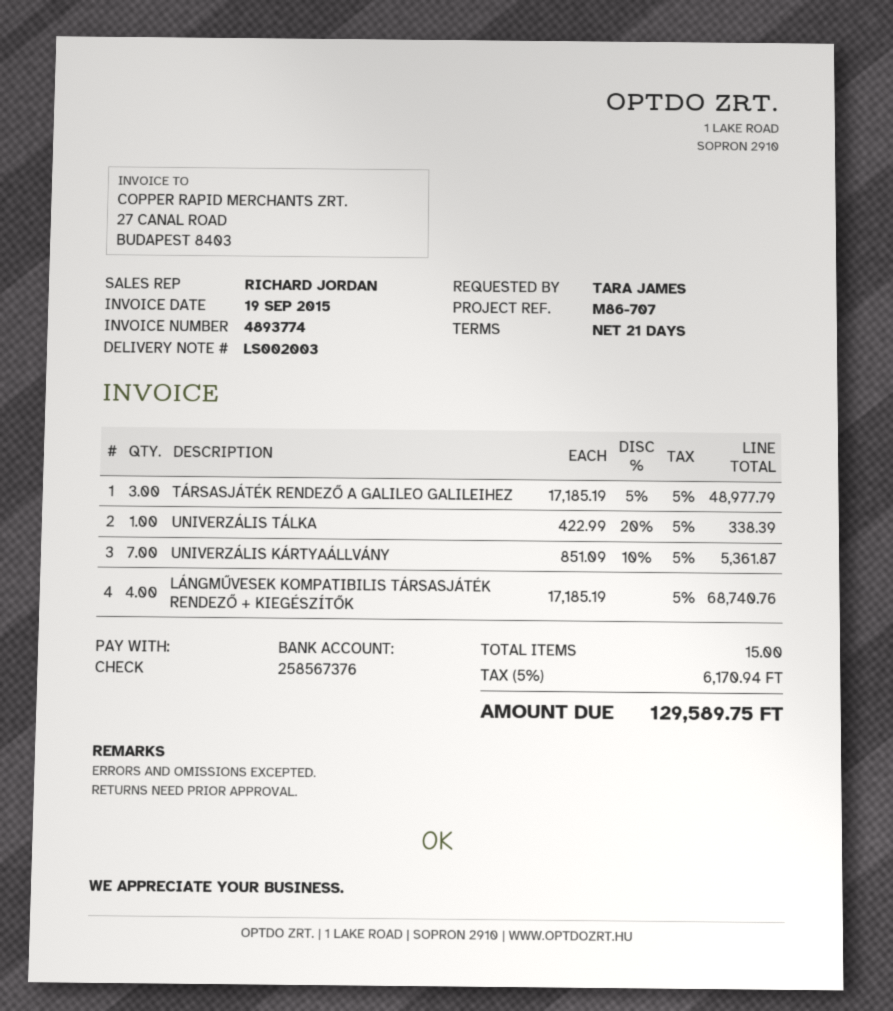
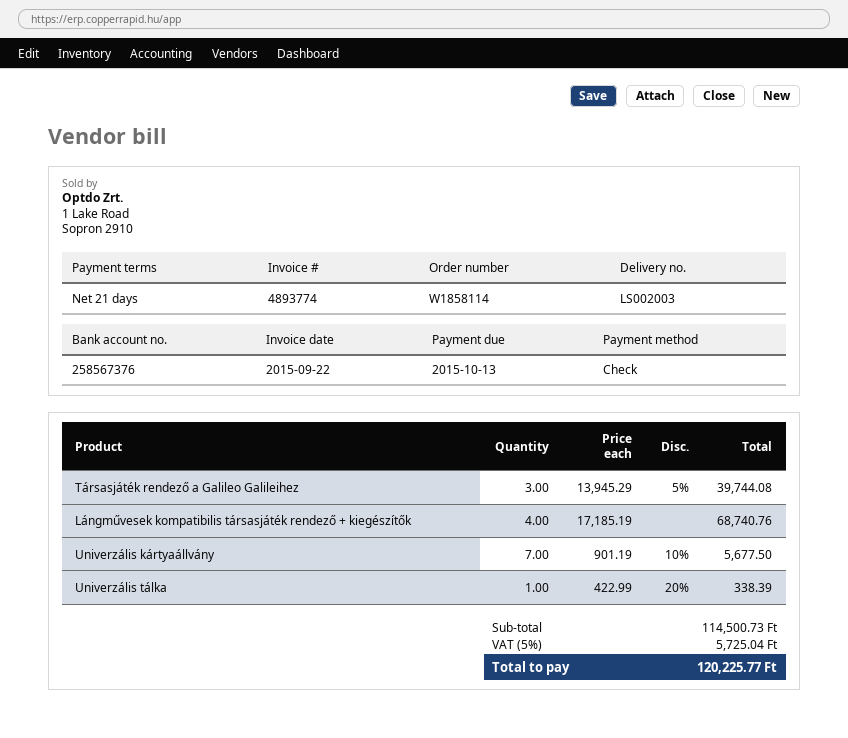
invoice date: 2015-09-19 -> 2015-09-22
TÁRSASJÁTÉK RENDEZŐ A GALILEO GALILEIHEZ: 3 x 17185.19 - 5% = 48977.79 -> 3 x 13945.29 - 5% = 39744.08
UNIVERZÁLIS KÁRTYAÁLLVÁNY: 7 x 851.09 - 10% = 5361.87 -> 7 x 901.19 - 10% = 5677.50
tax: 5% = 6170.94 -> 5% = 5725.04
total: 129589.75 -> 120225.77

